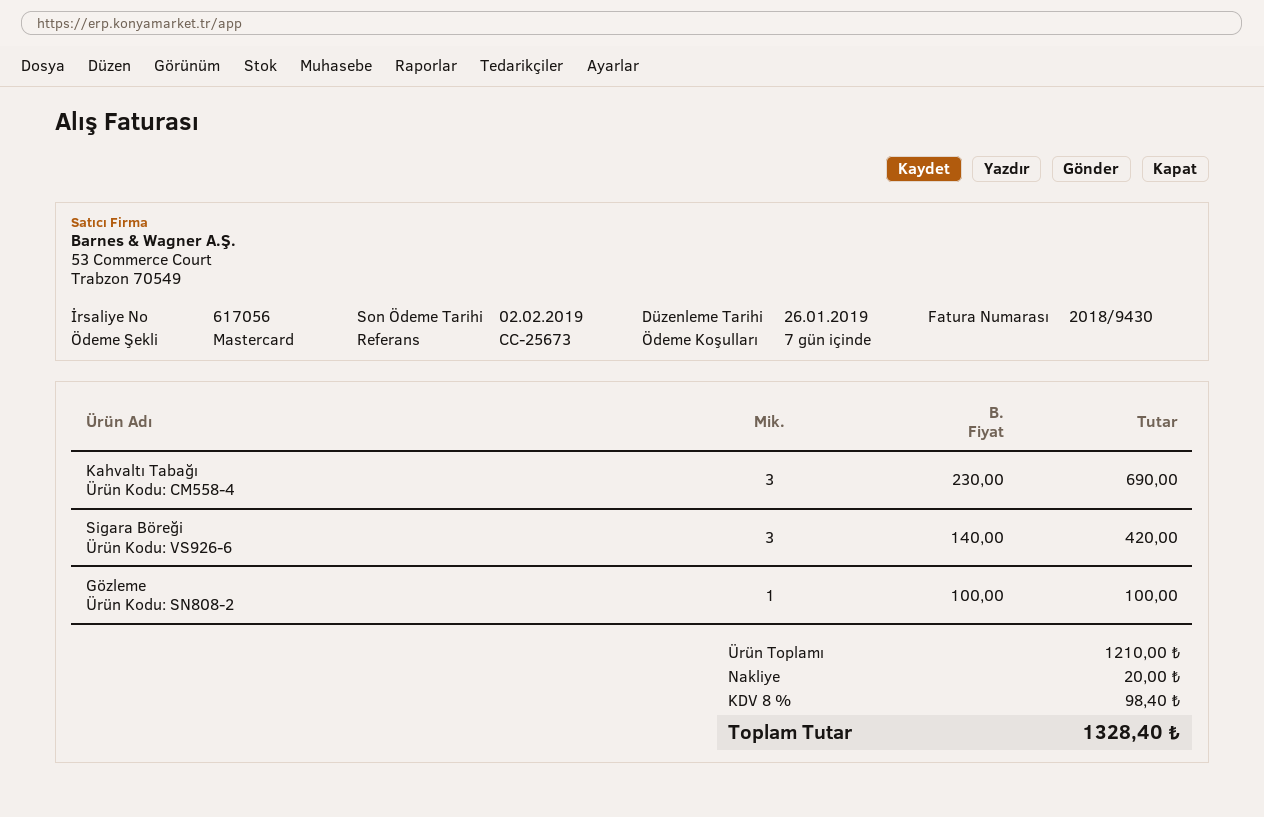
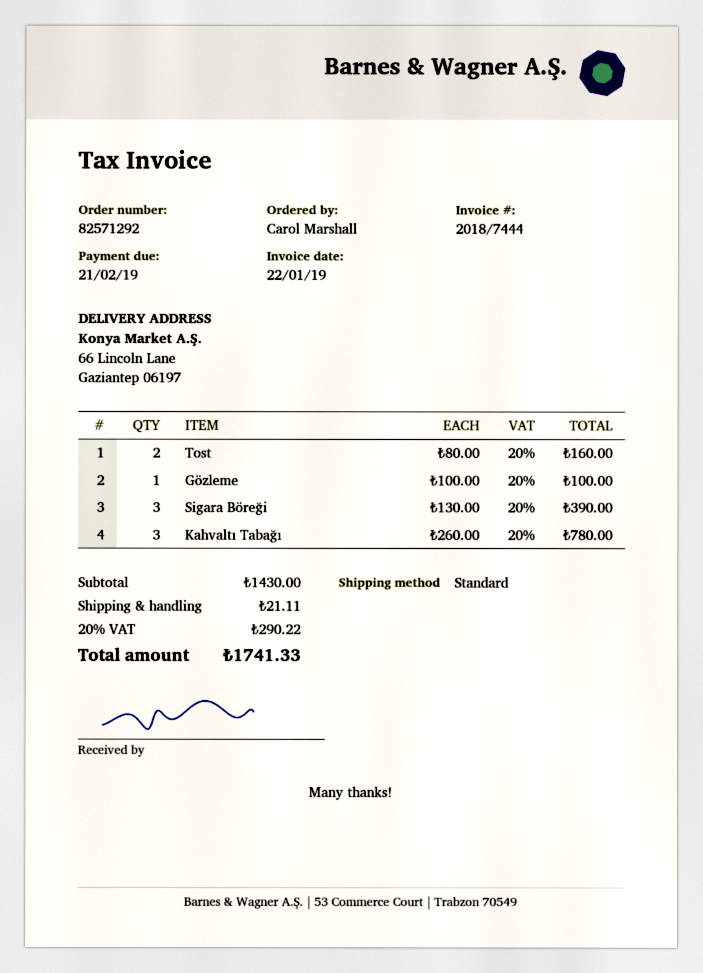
invoice number: 2018/9430 -> 2018/7444
invoice date: 2019-01-26 -> 2019-01-22
due date: 2019-02-02 -> 2019-02-21
Kahvaltı Tabağı: 3 x 230.00 = 690.00 -> 3 x 260.00 = 780.00
Sigara Böreği: 3 x 140.00 = 420.00 -> 3 x 130.00 = 390.00
Tost: none -> 2 x 80.00 = 160.00
subtotal: 1210.00 -> 1430.00
shipping: 20.00 -> 21.11
tax: 8% = 98.40 -> 20% = 290.22
total: 1328.40 -> 1741.33

